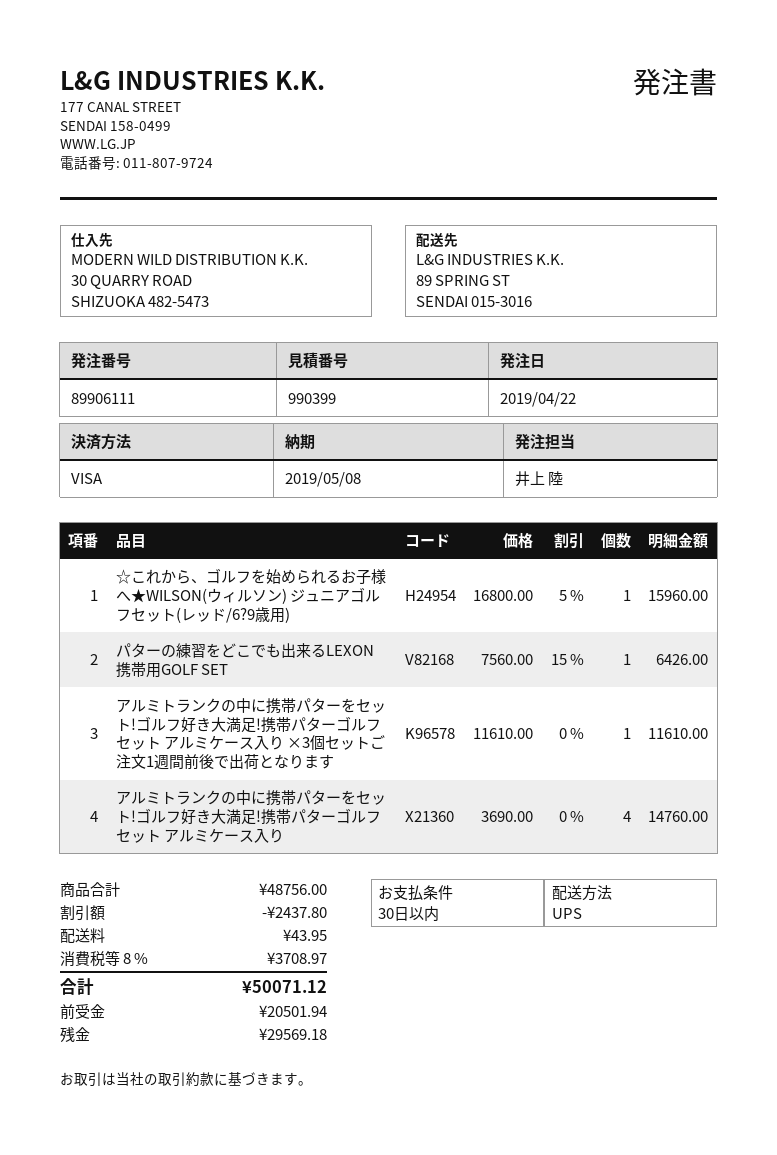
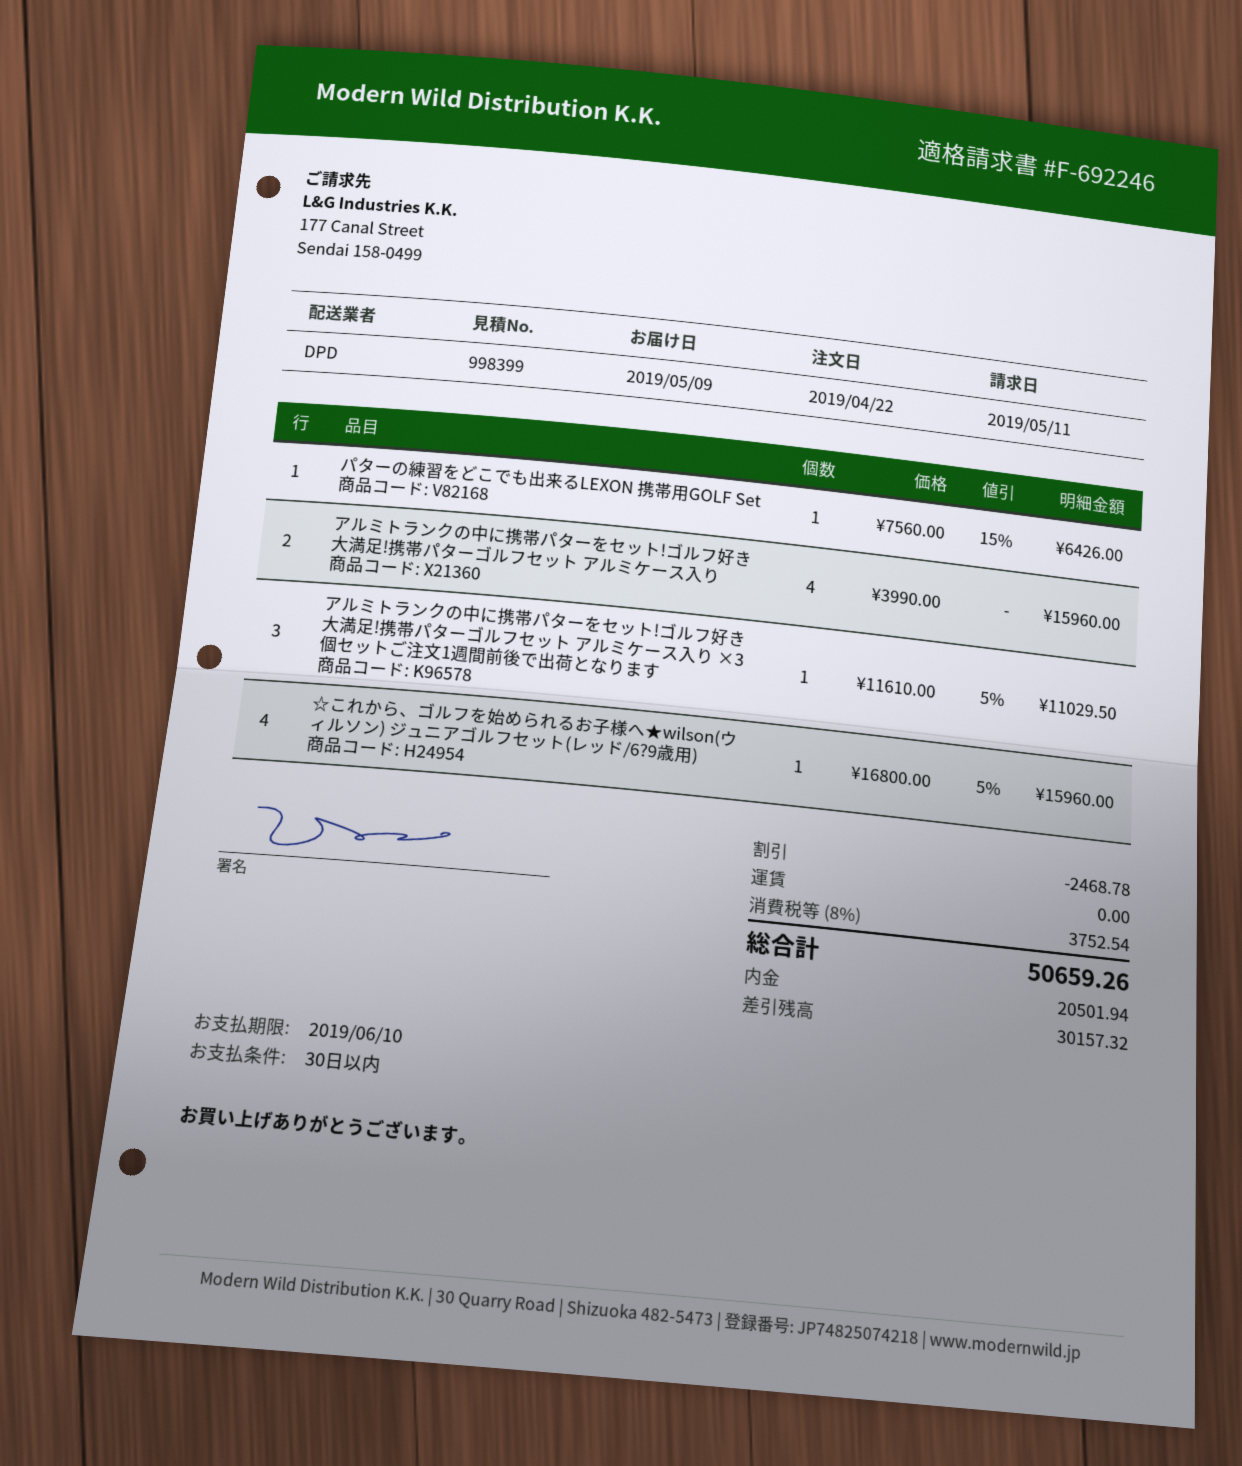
quote number: 990399 -> 998399
delivery date: 2019-05-08 -> 2019-05-09
shipping method: UPS -> DPD
アルミトランクの中に携帯パターをセット!ゴルフ好き大満足!携帯パターゴルフセット アルミケース入り ×3個セットご注文1週間前後で出荷となります: 1 x 11610.00 = 11610.00 -> 1 x 11610.00 - 5% = 11029.50
アルミトランクの中に携帯パターをセット!ゴルフ好き大満足!携帯パターゴルフセット アルミケース入り: 4 x 3690.00 = 14760.00 -> 4 x 3990.00 = 15960.00
discount: 2437.80 -> 2468.78
shipping: 43.95 -> 0.00
tax: 8% = 3708.97 -> 8% = 3752.54
total: 50071.12 -> 50659.26
balance: 29569.18 -> 30157.32

